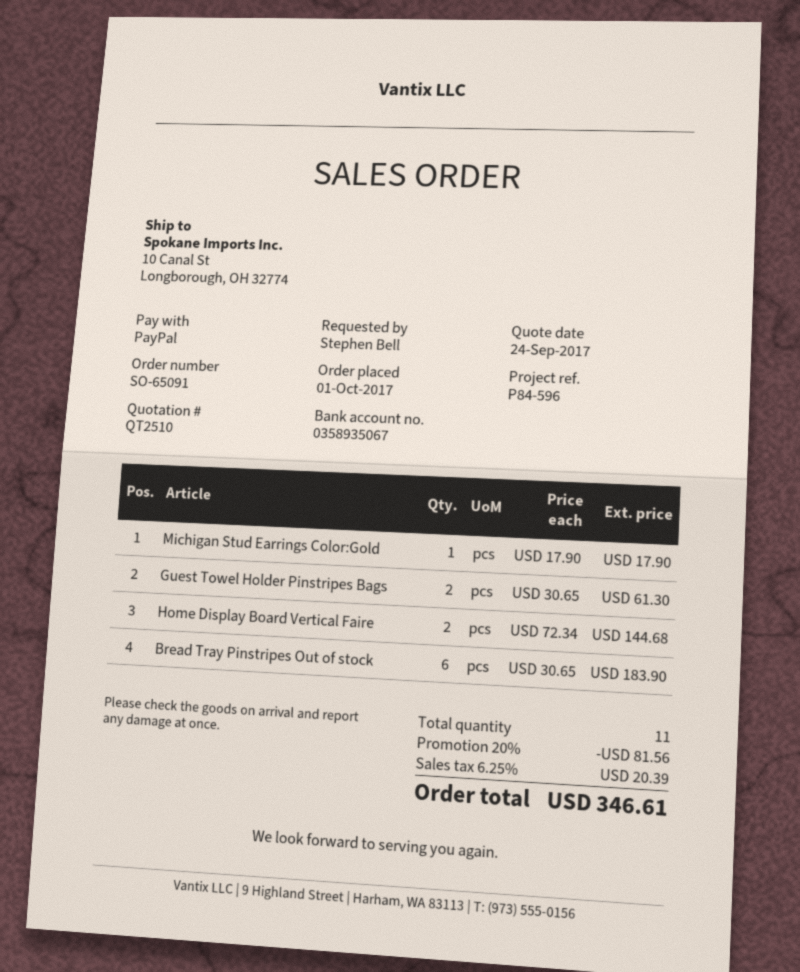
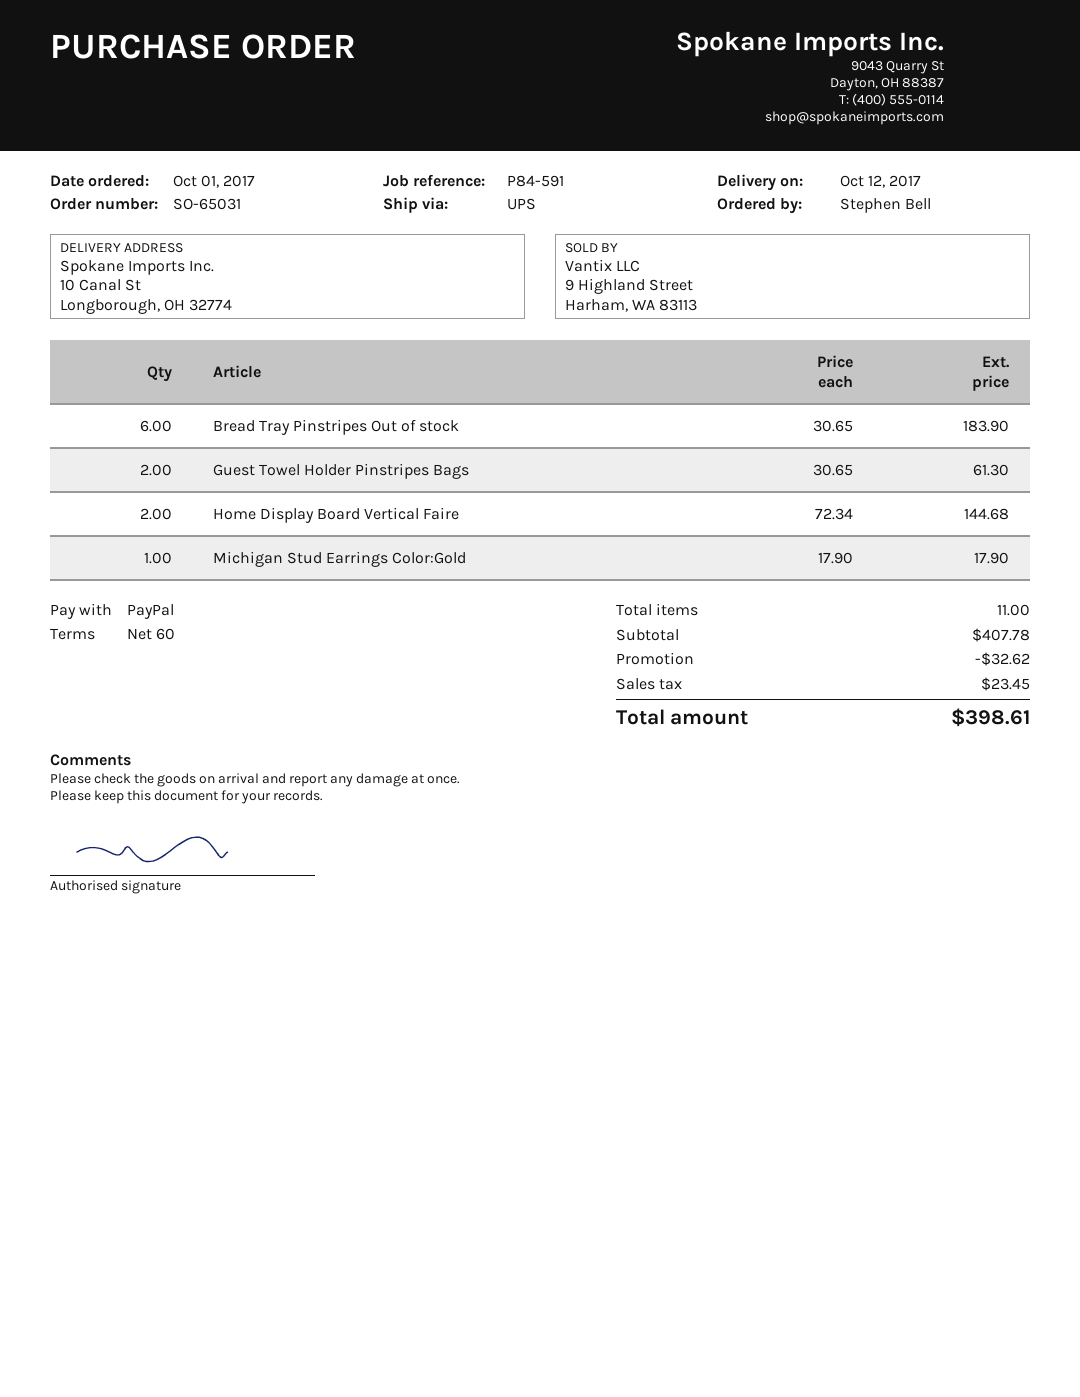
order number: SO-65091 -> SO-65031
reference: P84-596 -> P84-591
discount: 81.56 -> 32.62
tax: 20.39 -> 23.45
total: 346.61 -> 398.61

